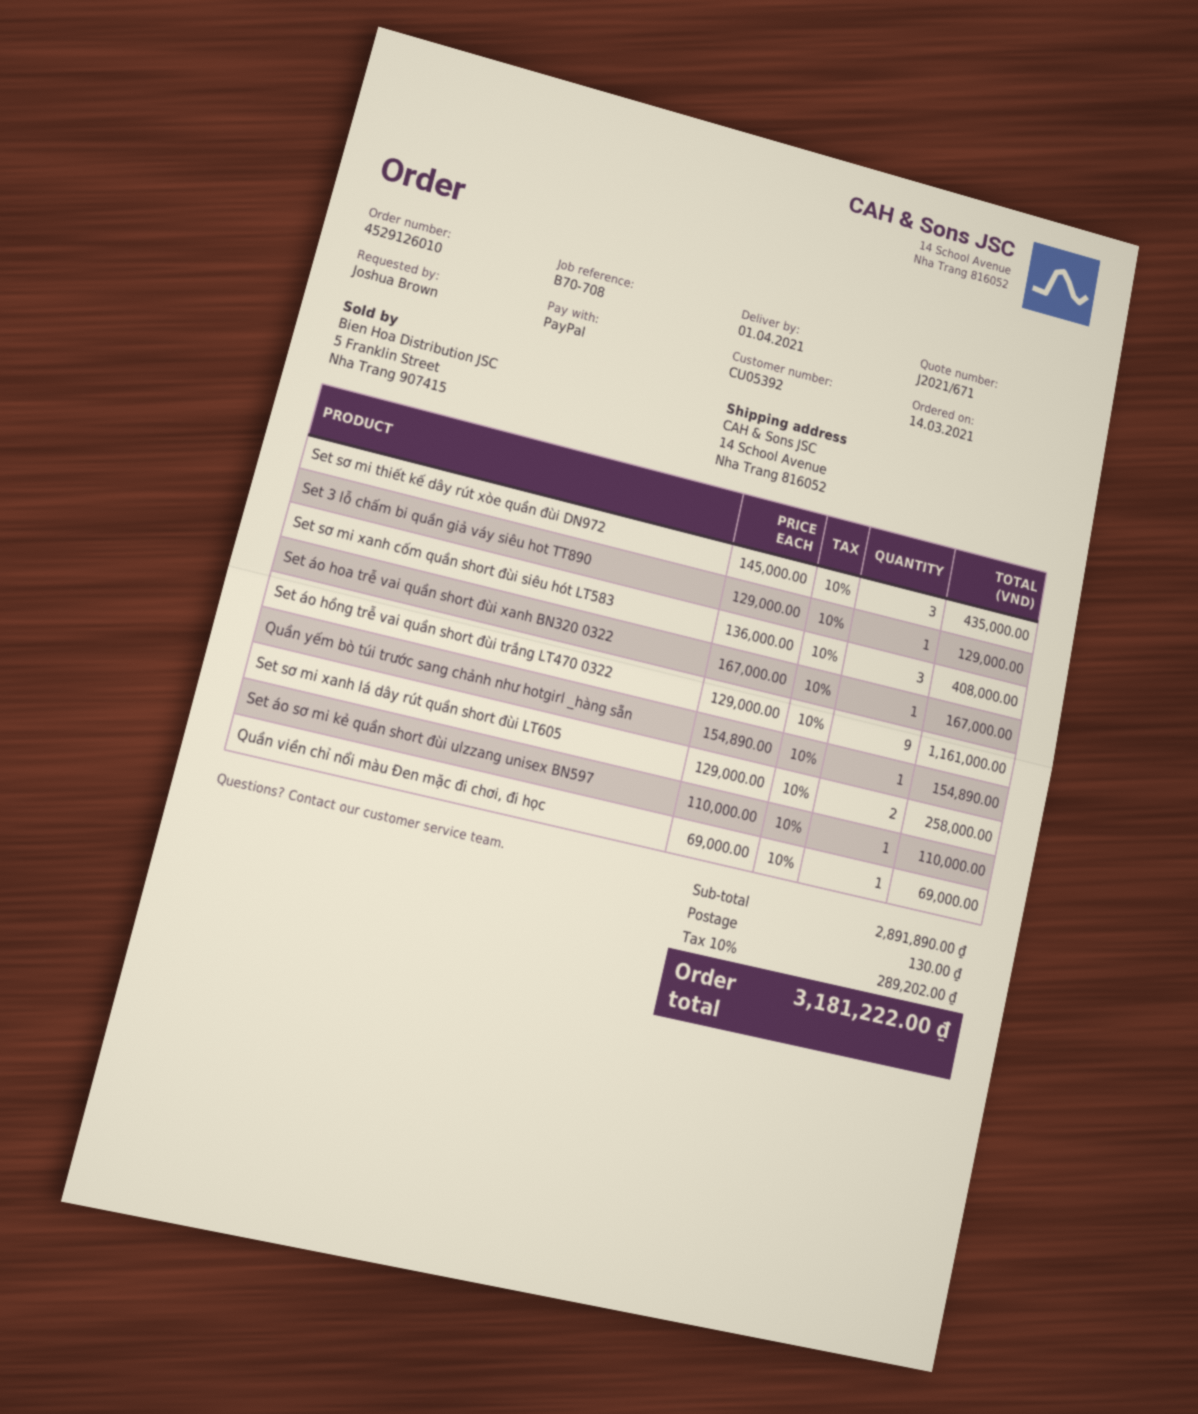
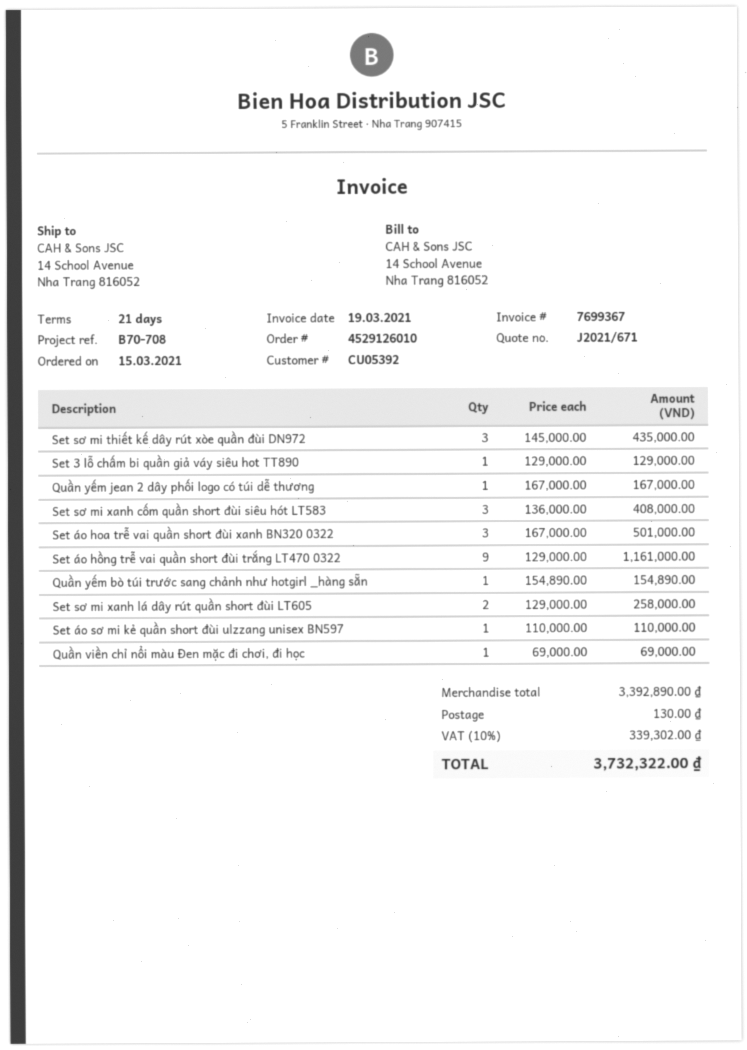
order date: 2021-03-14 -> 2021-03-15
Set áo hoa trễ vai quần short đùi xanh BN320 0322: 1 x 167000.00 = 167000.00 -> 3 x 167000.00 = 501000.00
Quần yếm jean 2 dây phối logo có túi dễ thương: none -> 1 x 167000.00 = 167000.00
subtotal: 2891890.00 -> 3392890.00
tax: 10% = 289202.00 -> 10% = 339302.00
total: 3181222.00 -> 3732322.00

